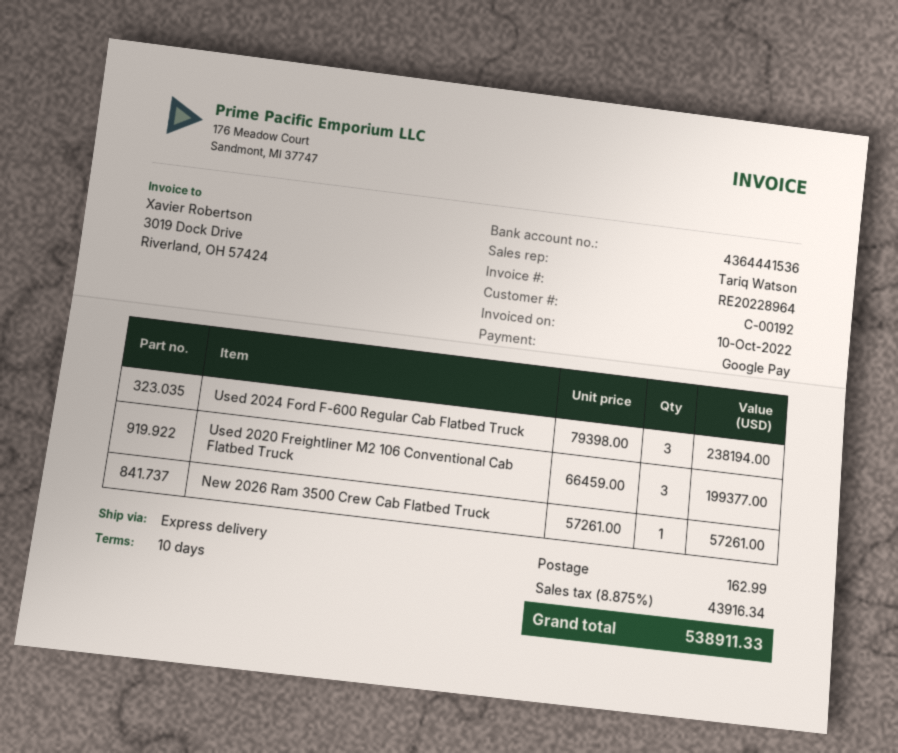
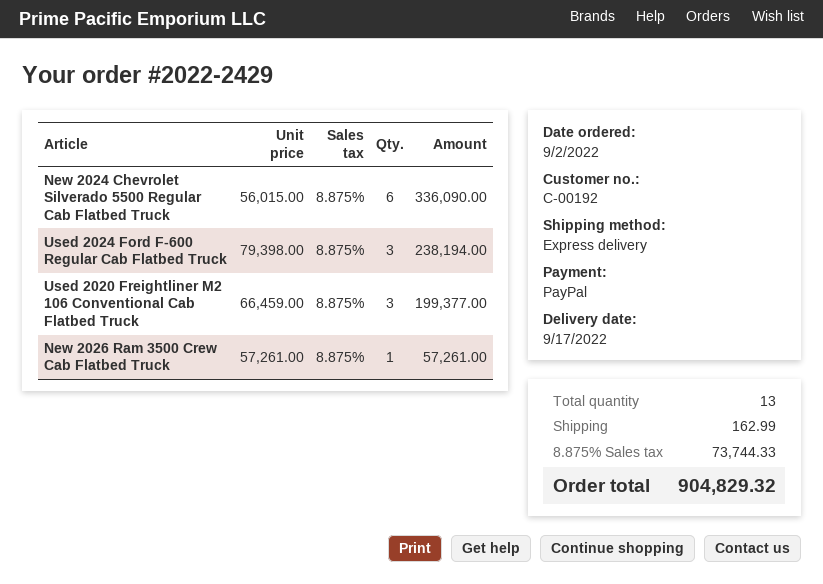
payment method: Google Pay -> PayPal
New 2024 Chevrolet Silverado 5500 Regular Cab Flatbed Truck: none -> 6 x 56015.00 = 336090.00
tax: 8.875% = 43916.34 -> 8.875% = 73744.33
total: 538911.33 -> 904829.32

